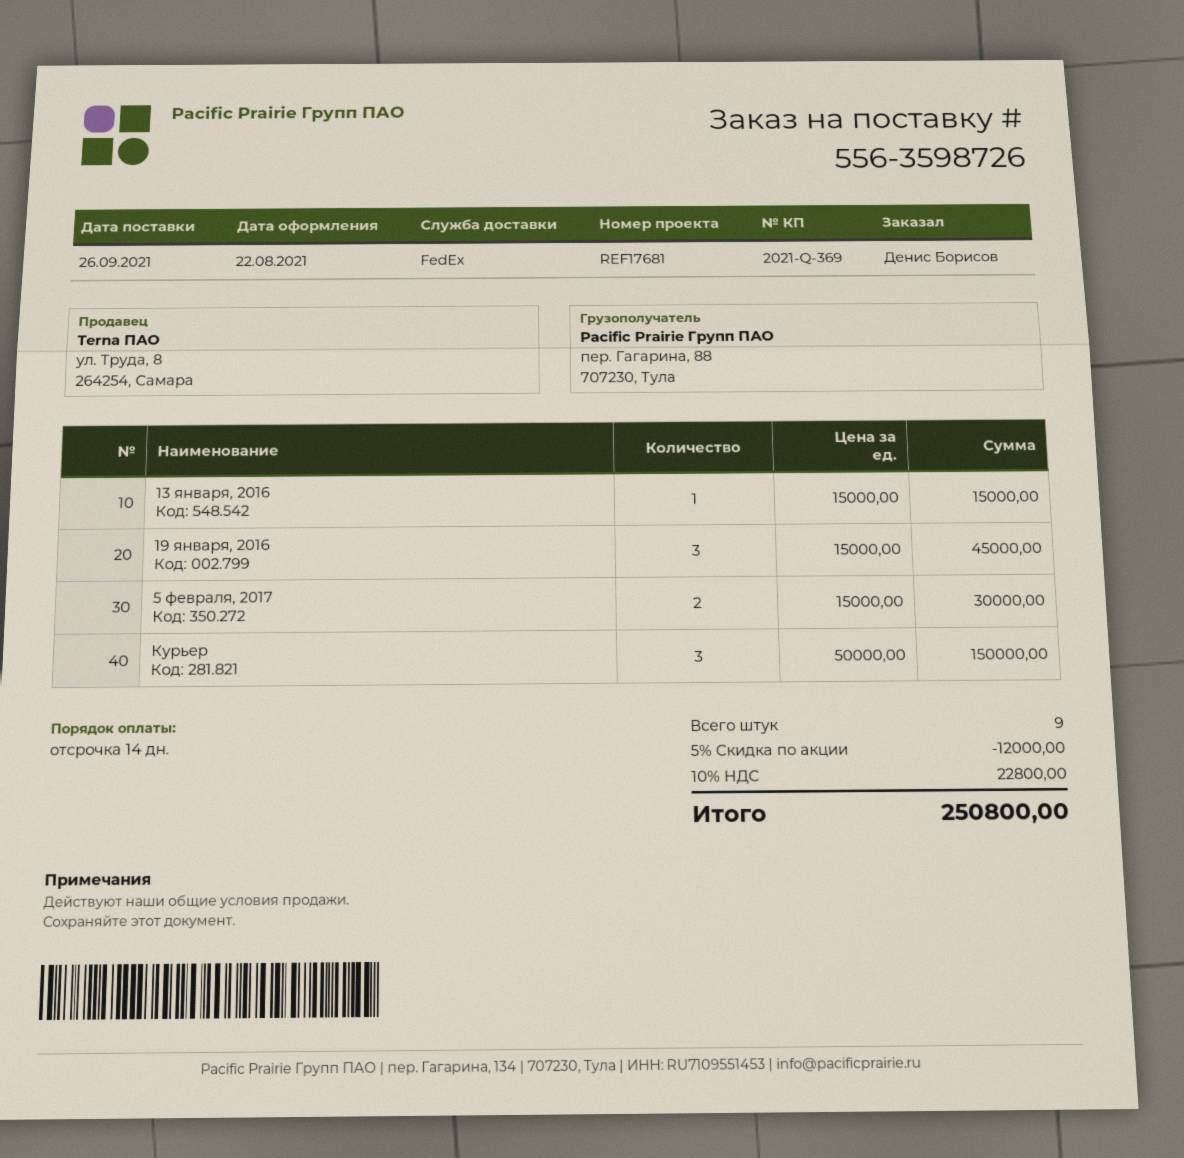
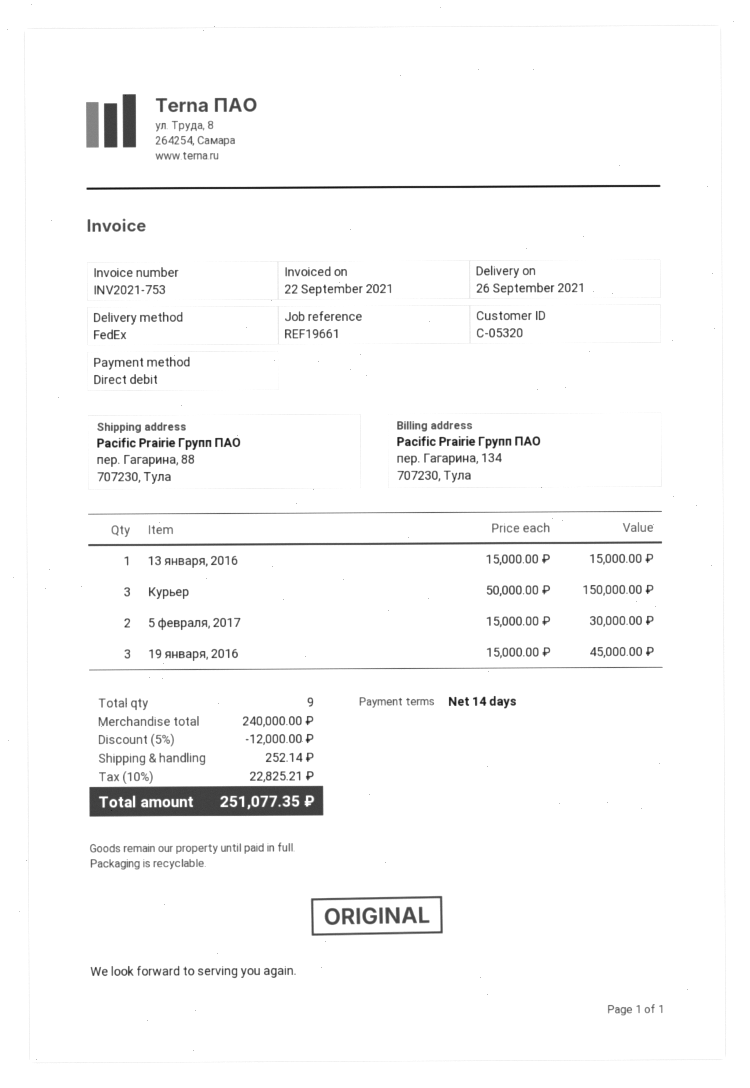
reference: REF17681 -> REF19661
shipping: none -> 252.14
tax: 10% = 22800.00 -> 10% = 22825.21
total: 250800.00 -> 251077.35

